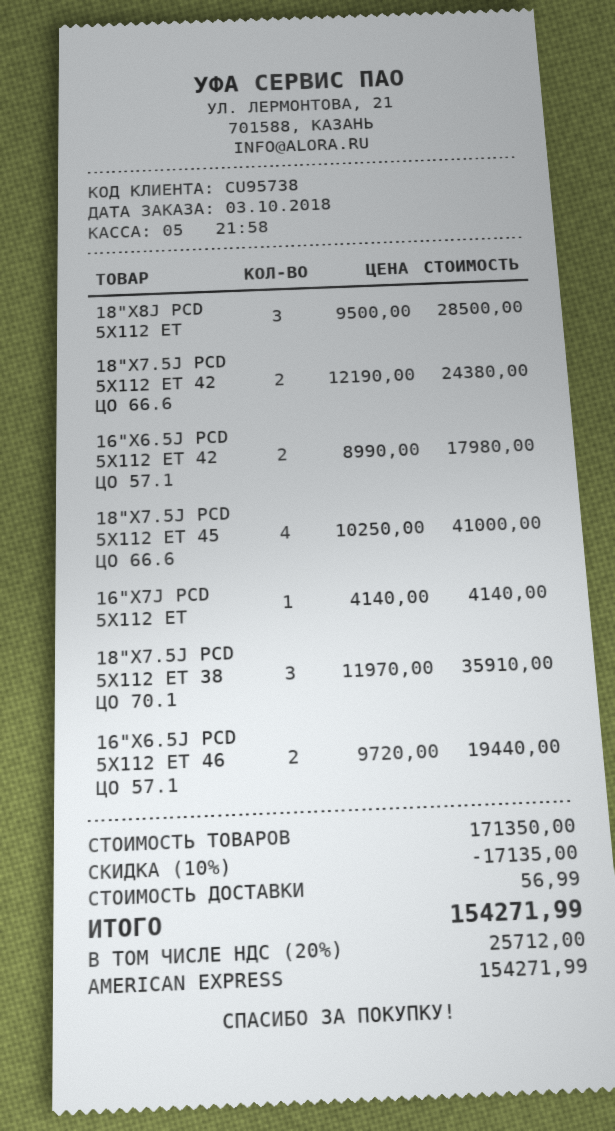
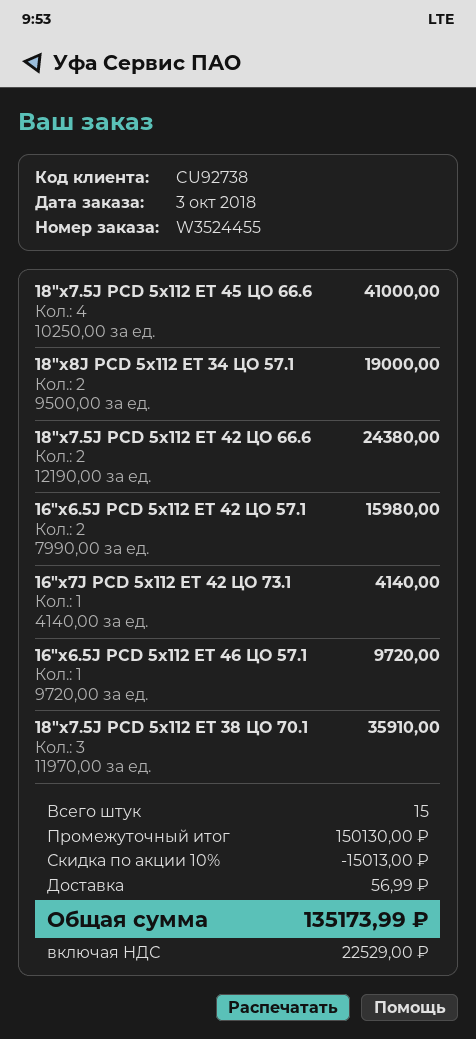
customer number: CU95738 -> CU92738
18"X8J PCD 5X112 ЕТ: 3 x 9500.00 = 28500.00 -> 2 x 9500.00 = 19000.00
16"X6.5J PCD 5X112 ЕТ 42 ЦО 57.1: 2 x 8990.00 = 17980.00 -> 2 x 7990.00 = 15980.00
16"X6.5J PCD 5X112 ЕТ 46 ЦО 57.1: 2 x 9720.00 = 19440.00 -> 1 x 9720.00 = 9720.00
subtotal: 171350.00 -> 150130.00
discount: 10% = 17135.00 -> 10% = 15013.00
tax: 25712.00 -> 22529.00
total: 154271.99 -> 135173.99

